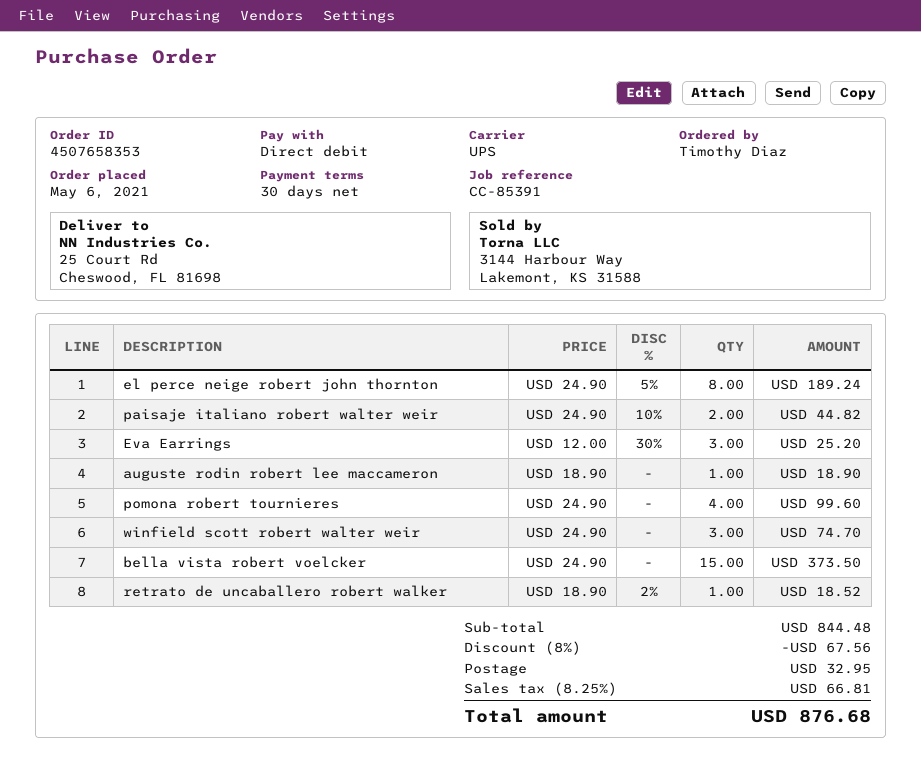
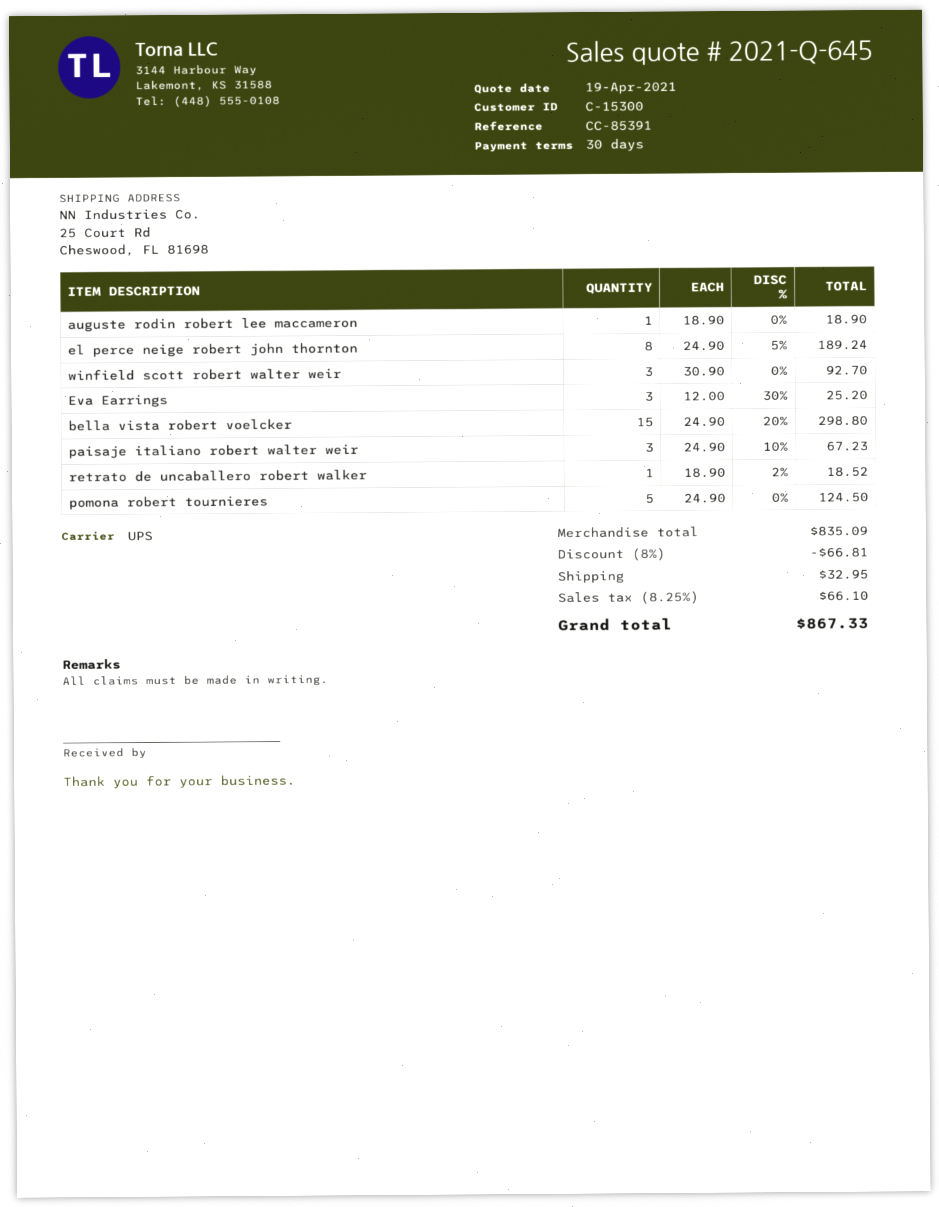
paisaje italiano robert walter weir: 2 x 24.90 - 10% = 44.82 -> 3 x 24.90 - 10% = 67.23
pomona robert tournieres: 4 x 24.90 = 99.60 -> 5 x 24.90 = 124.50
winfield scott robert walter weir: 3 x 24.90 = 74.70 -> 3 x 30.90 = 92.70
bella vista robert voelcker: 15 x 24.90 = 373.50 -> 15 x 24.90 - 20% = 298.80
subtotal: 844.48 -> 835.09
discount: 8% = 67.56 -> 8% = 66.81
tax: 8.25% = 66.81 -> 8.25% = 66.10
total: 876.68 -> 867.33

